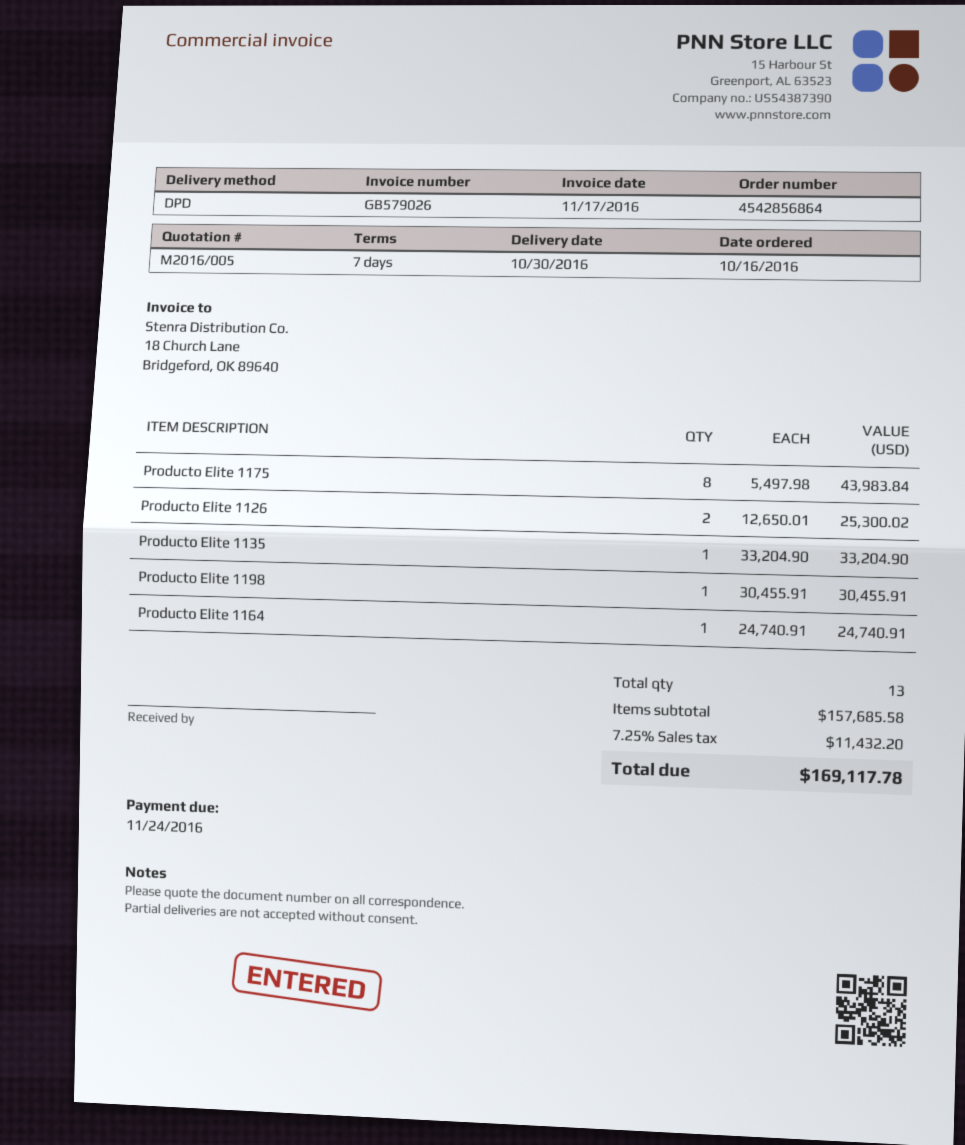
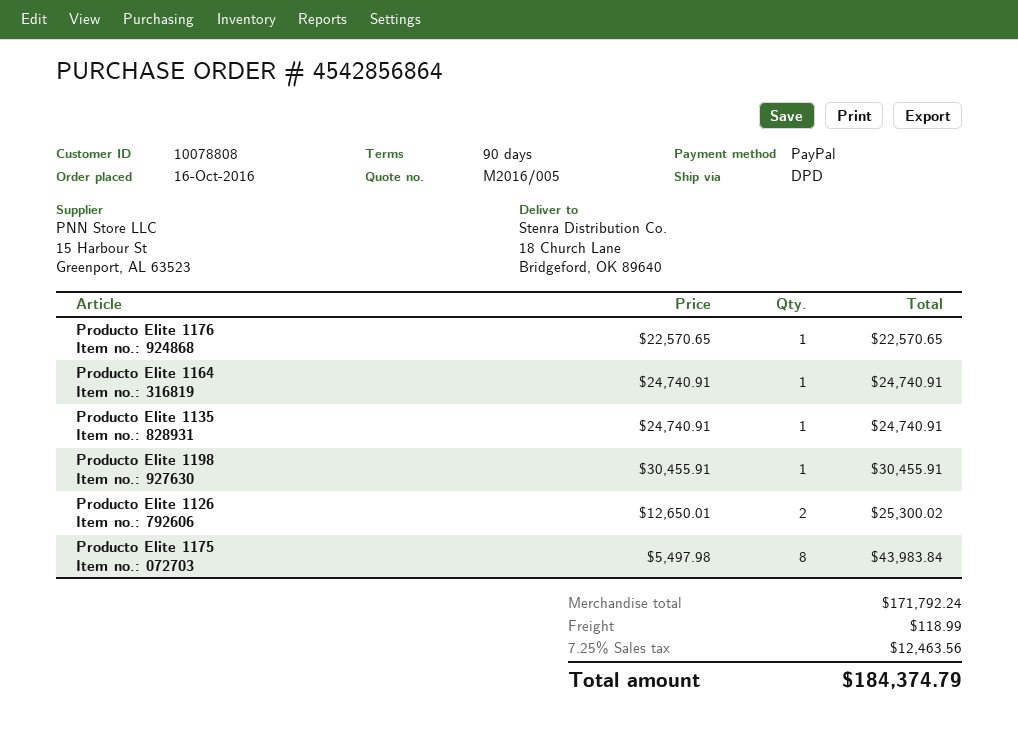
payment terms: 7 days -> 90 days
Producto Elite 1135: 1 x 33204.90 = 33204.90 -> 1 x 24740.91 = 24740.91
Producto Elite 1176: none -> 1 x 22570.65 = 22570.65
subtotal: 157685.58 -> 171792.24
shipping: none -> 118.99
tax: 7.25% = 11432.20 -> 7.25% = 12463.56
total: 169117.78 -> 184374.79

